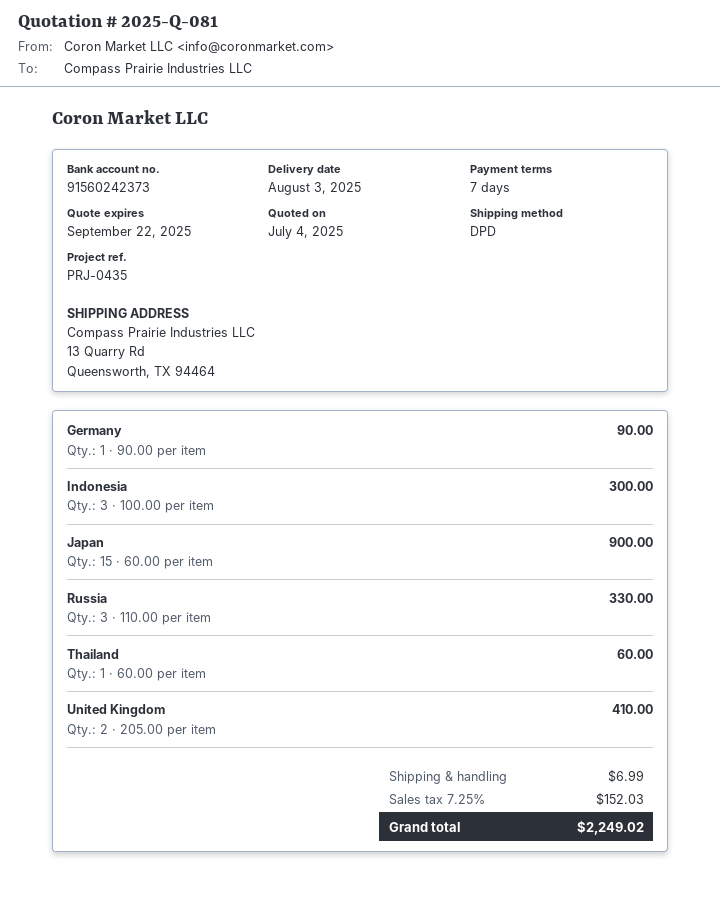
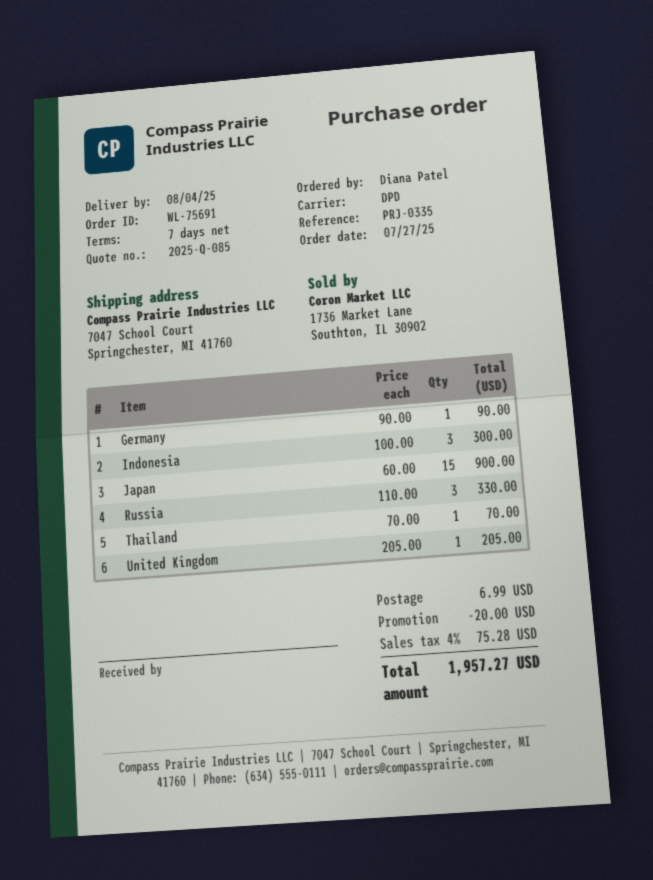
quote number: 2025-Q-081 -> 2025-Q-085
delivery date: 2025-08-03 -> 2025-08-04
reference: PRJ-0435 -> PRJ-0335
ship to: 13 Quarry Rd, Queensworth, TX 94464 -> 7047 School Court, Springchester, MI 41760
Thailand: 1 x 60.00 = 60.00 -> 1 x 70.00 = 70.00
United Kingdom: 2 x 205.00 = 410.00 -> 1 x 205.00 = 205.00
discount: none -> 20.00
tax: 7.25% = 152.03 -> 4% = 75.28
total: 2249.02 -> 1957.27

